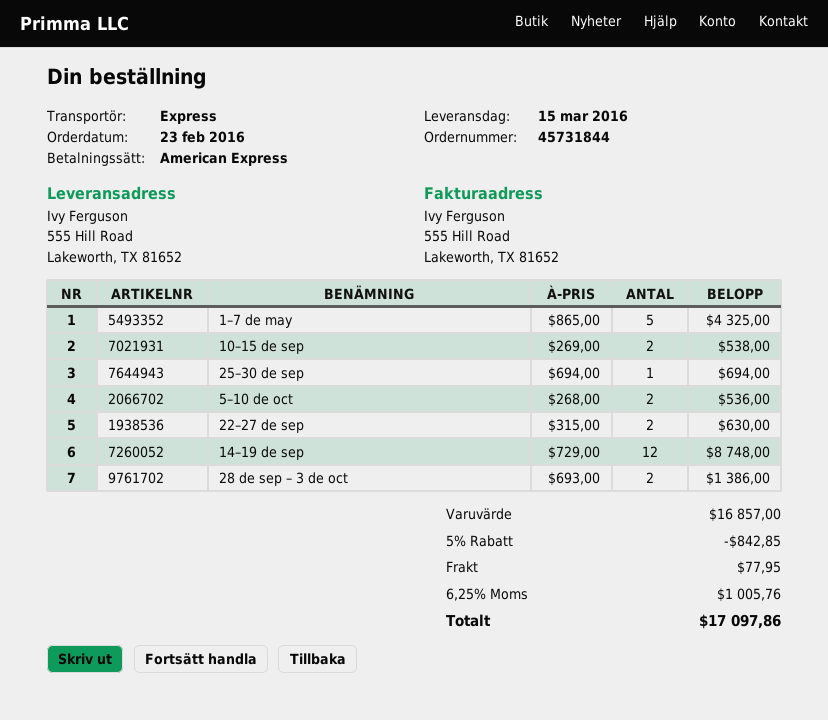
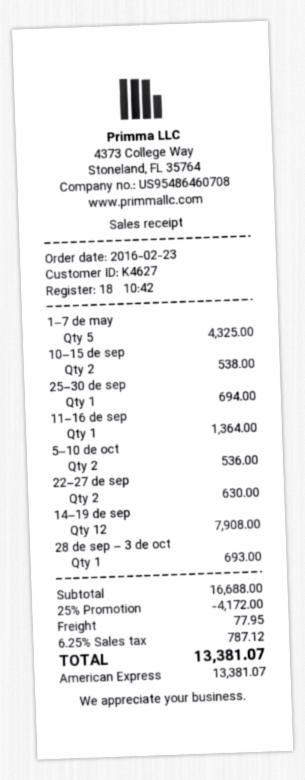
14–19 de sep: 12 for 8748.00 -> 12 for 7908.00
28 de sep – 3 de oct: 2 for 1386.00 -> 1 for 693.00
11–16 de sep: none -> 1 for 1364.00
subtotal: 16857.00 -> 16688.00
discount: 5% = 842.85 -> 25% = 4172.00
tax: 6.25% = 1005.76 -> 6.25% = 787.12
total: 17097.86 -> 13381.07

